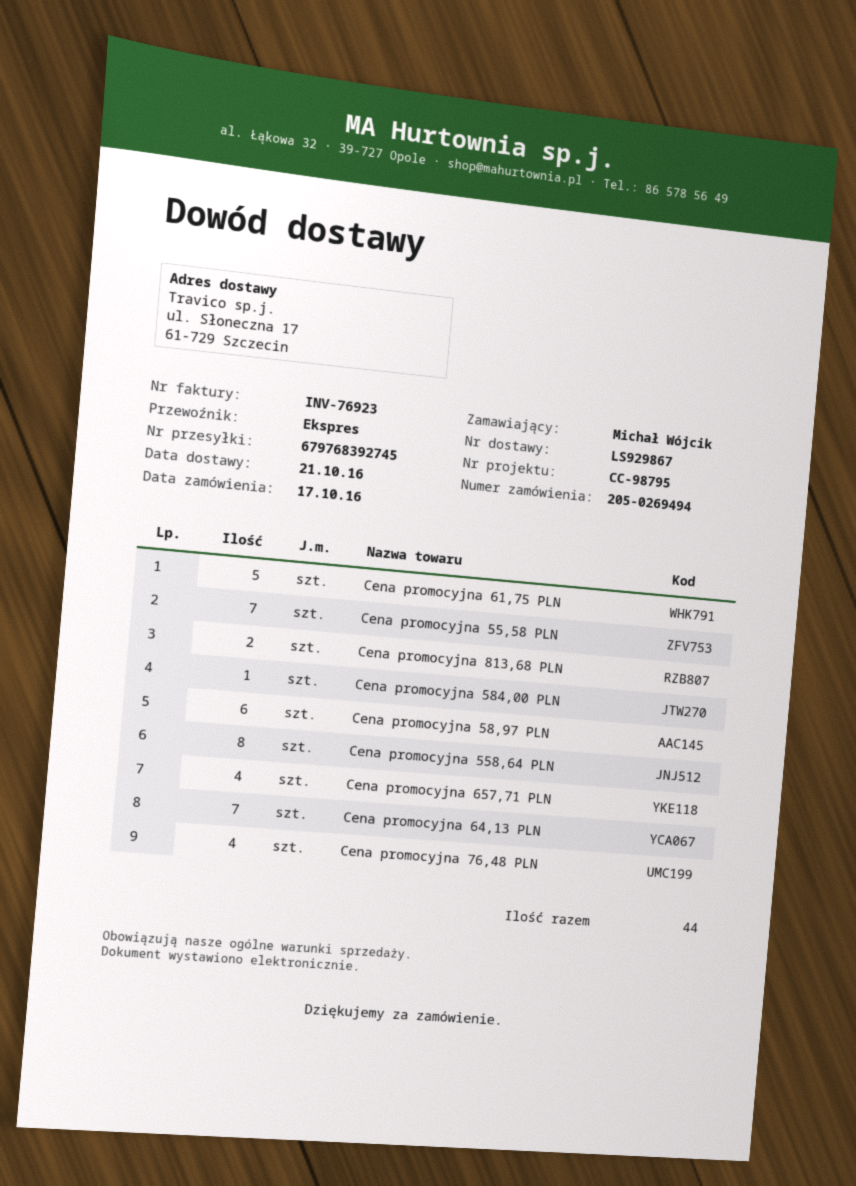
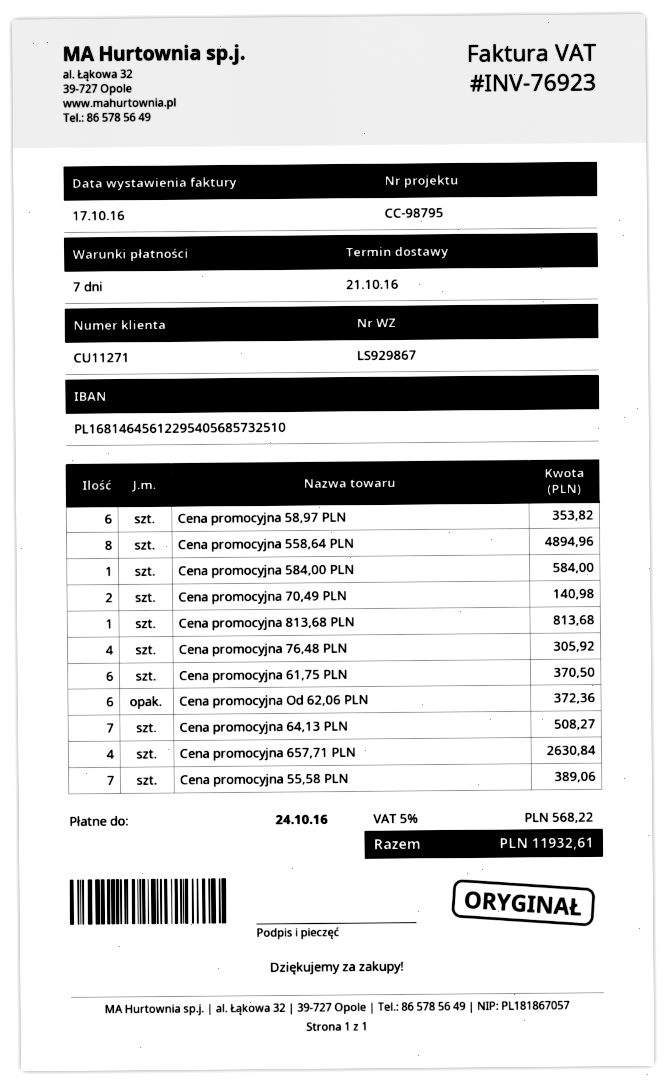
Cena promocyjna 61,75 PLN: 5 -> 6
Cena promocyjna 813,68 PLN: 2 -> 1
Cena promocyjna 70,49 PLN: none -> 2
Cena promocyjna Od 62,06 PLN: none -> 6

